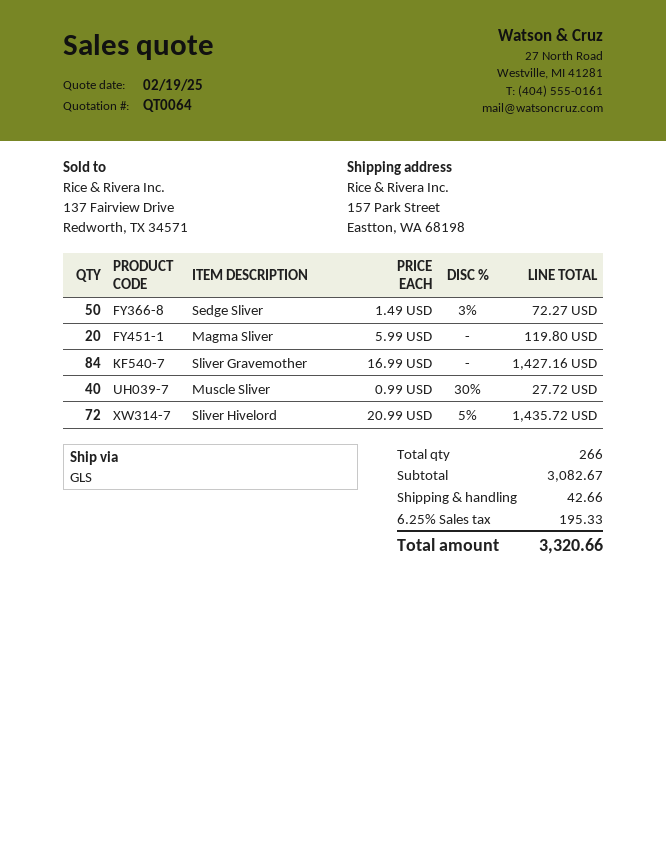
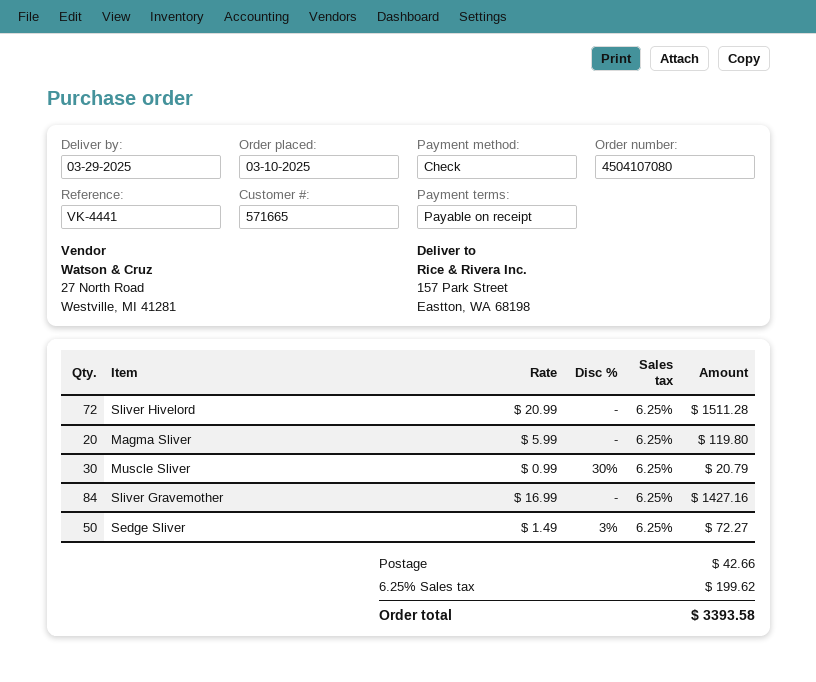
Muscle Sliver: 40 x 0.99 - 30% = 27.72 -> 30 x 0.99 - 30% = 20.79
Sliver Hivelord: 72 x 20.99 - 5% = 1435.72 -> 72 x 20.99 = 1511.28
tax: 6.25% = 195.33 -> 6.25% = 199.62
total: 3320.66 -> 3393.58

